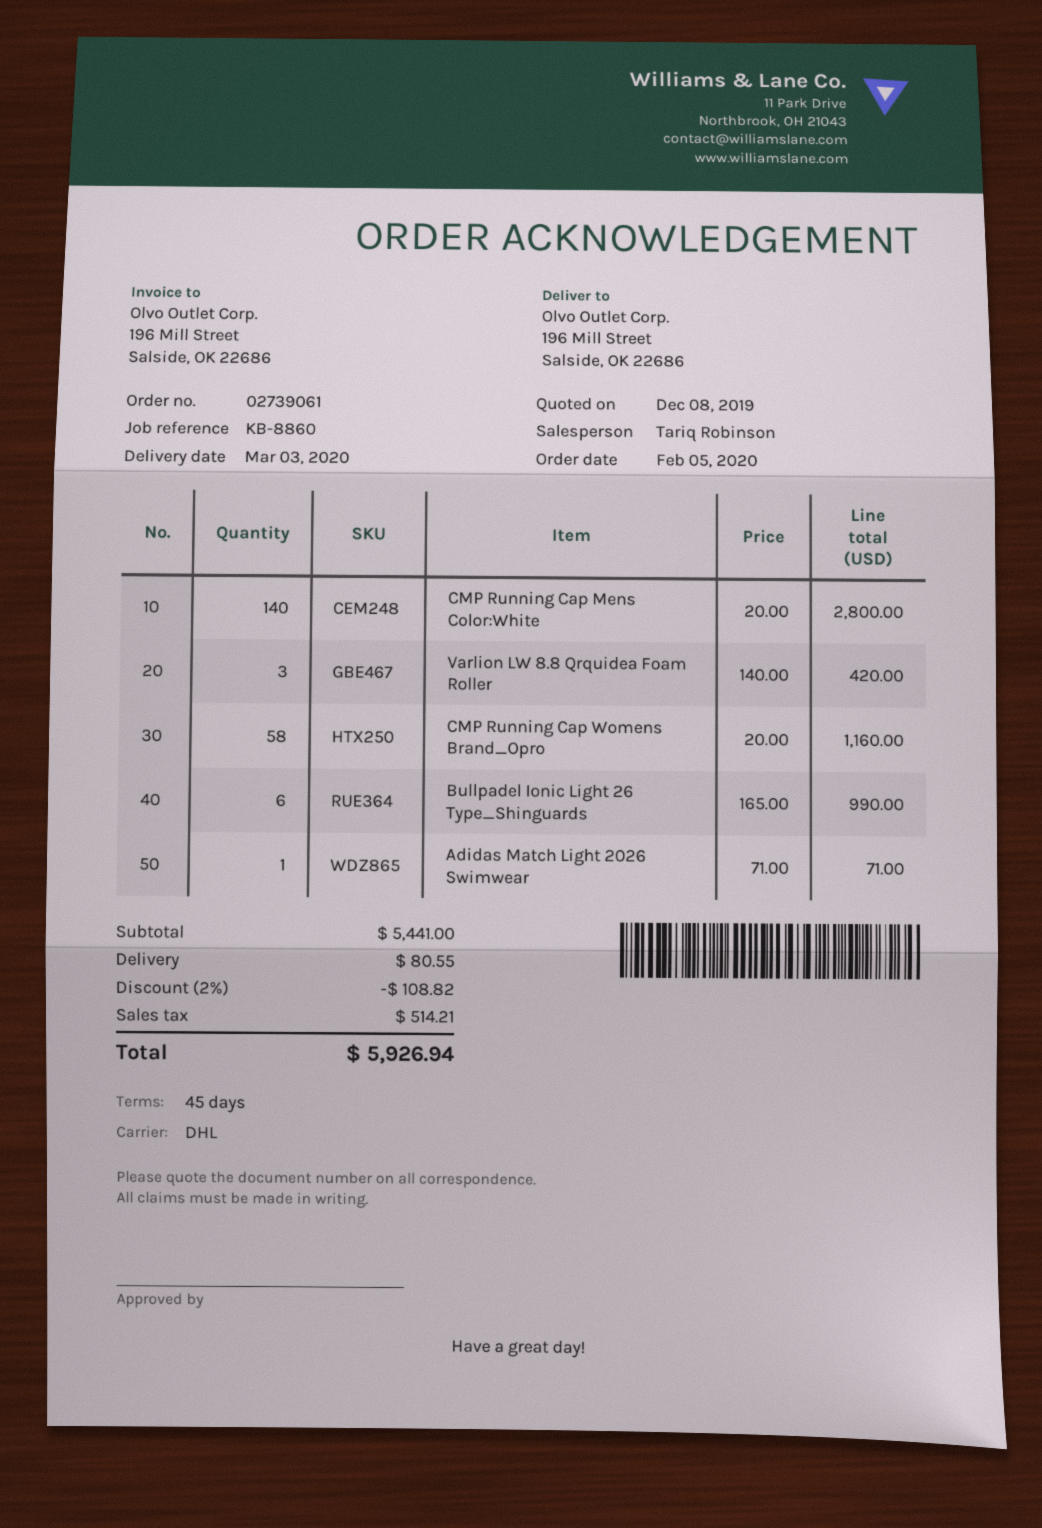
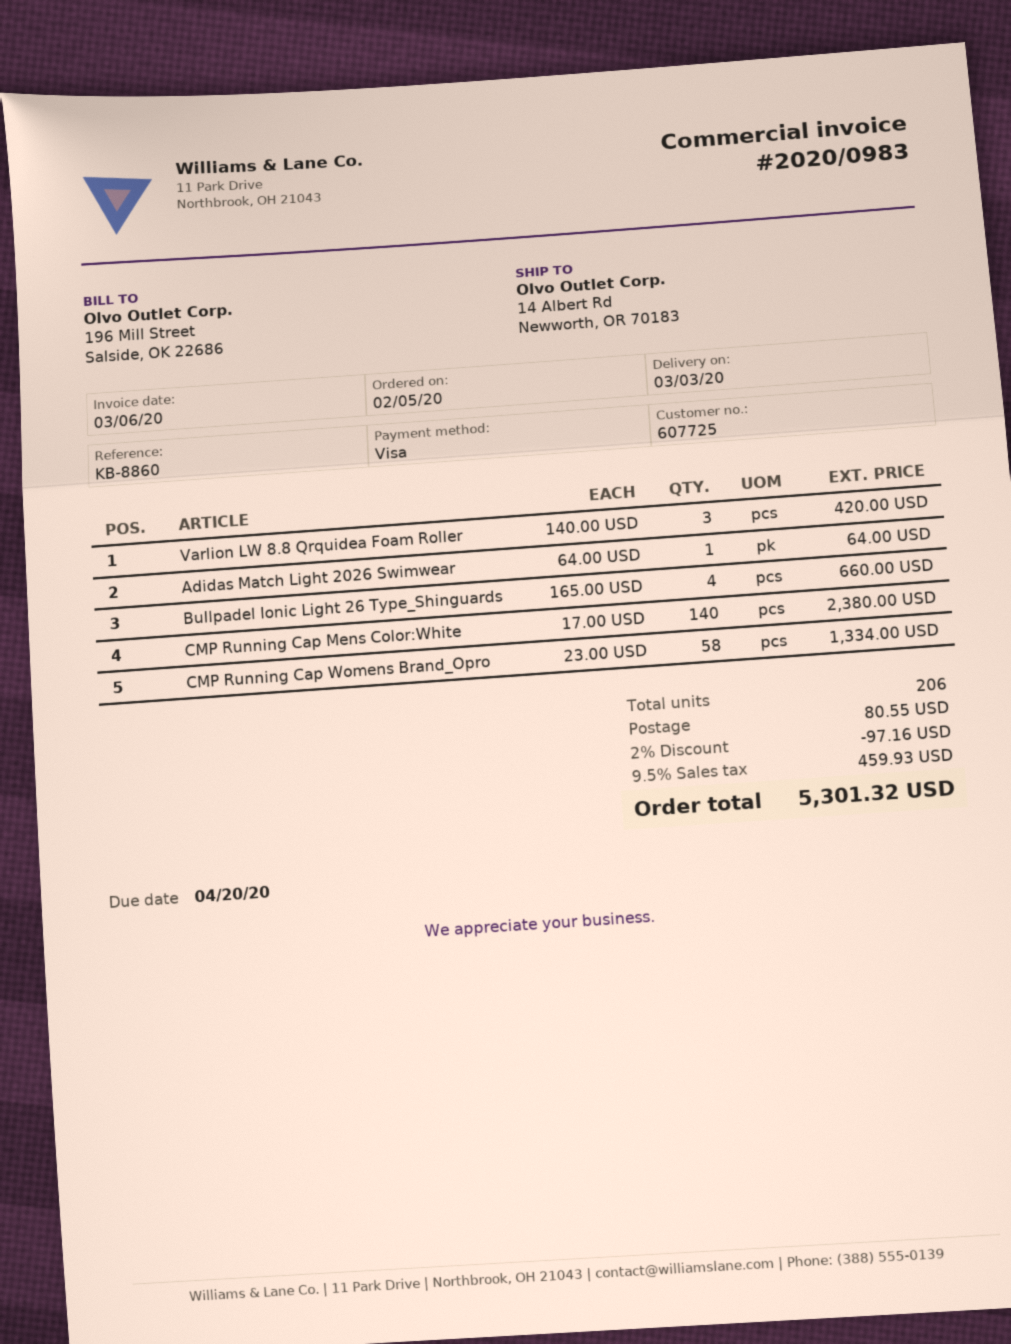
ship to: 196 Mill Street, Salside, OK 22686 -> 14 Albert Rd, Newworth, OR 70183
CMP Running Cap Mens Color:White: 140 x 20.00 = 2800.00 -> 140 x 17.00 = 2380.00
CMP Running Cap Womens Brand_Opro: 58 x 20.00 = 1160.00 -> 58 x 23.00 = 1334.00
Bullpadel Ionic Light 26 Type_Shinguards: 6 x 165.00 = 990.00 -> 4 x 165.00 = 660.00
Adidas Match Light 2026 Swimwear: 1 x 71.00 = 71.00 -> 1 x 64.00 = 64.00
discount: 2% = 108.82 -> 2% = 97.16
tax: 514.21 -> 459.93
total: 5926.94 -> 5301.32

